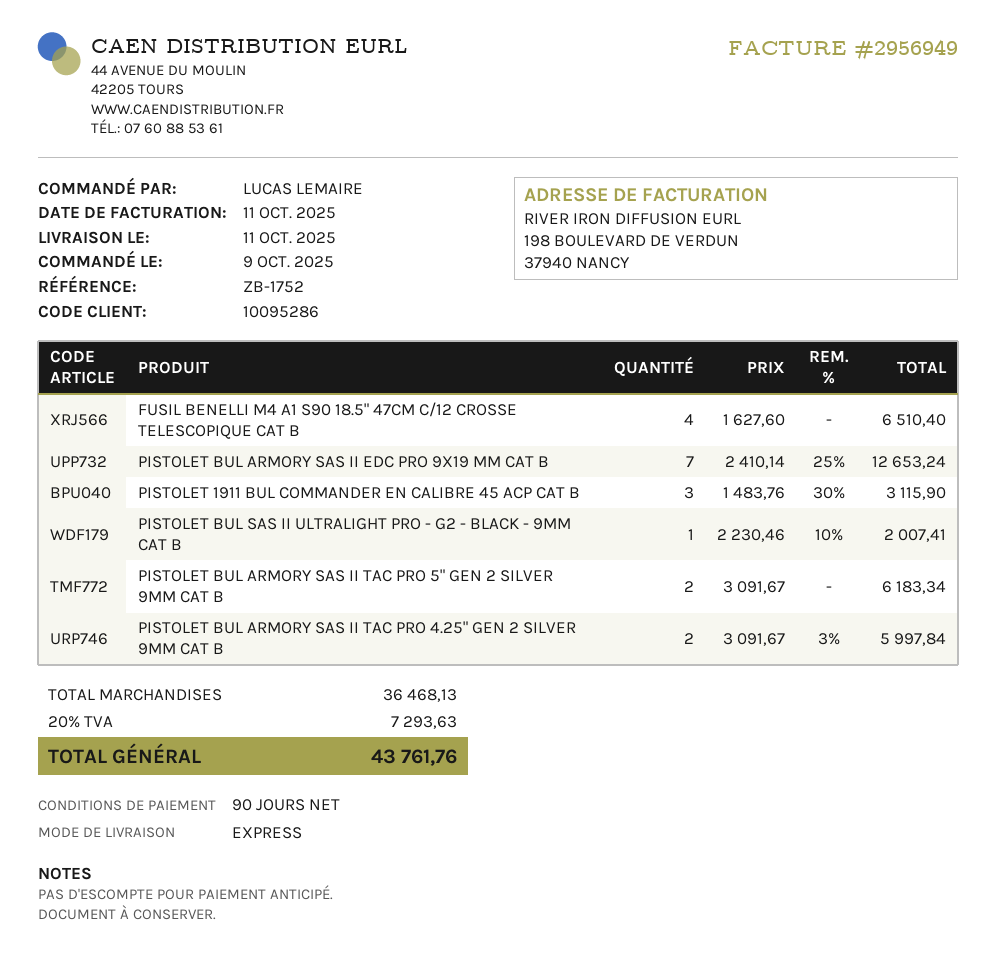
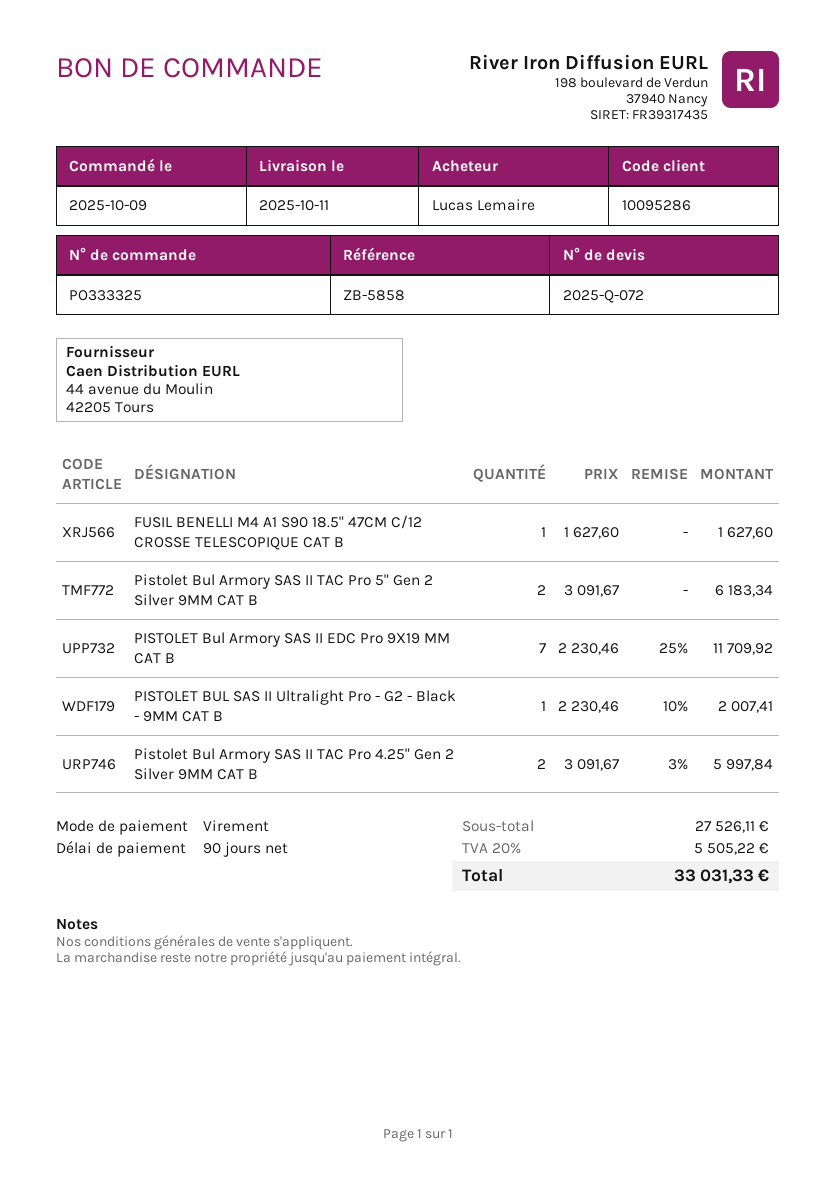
reference: ZB-1752 -> ZB-5858
FUSIL BENELLI M4 A1 S90 18.5" 47CM C/12 CROSSE TELESCOPIQUE CAT B: 4 x 1627.60 = 6510.40 -> 1 x 1627.60 = 1627.60
PISTOLET BUL ARMORY SAS II EDC PRO 9X19 MM CAT B: 7 x 2410.14 - 25% = 12653.24 -> 7 x 2230.46 - 25% = 11709.92
PISTOLET 1911 BUL COMMANDER EN CALIBRE 45 ACP CAT B: 3 x 1483.76 - 30% = 3115.90 -> none
subtotal: 36468.13 -> 27526.11
tax: 20% = 7293.63 -> 20% = 5505.22
total: 43761.76 -> 33031.33

